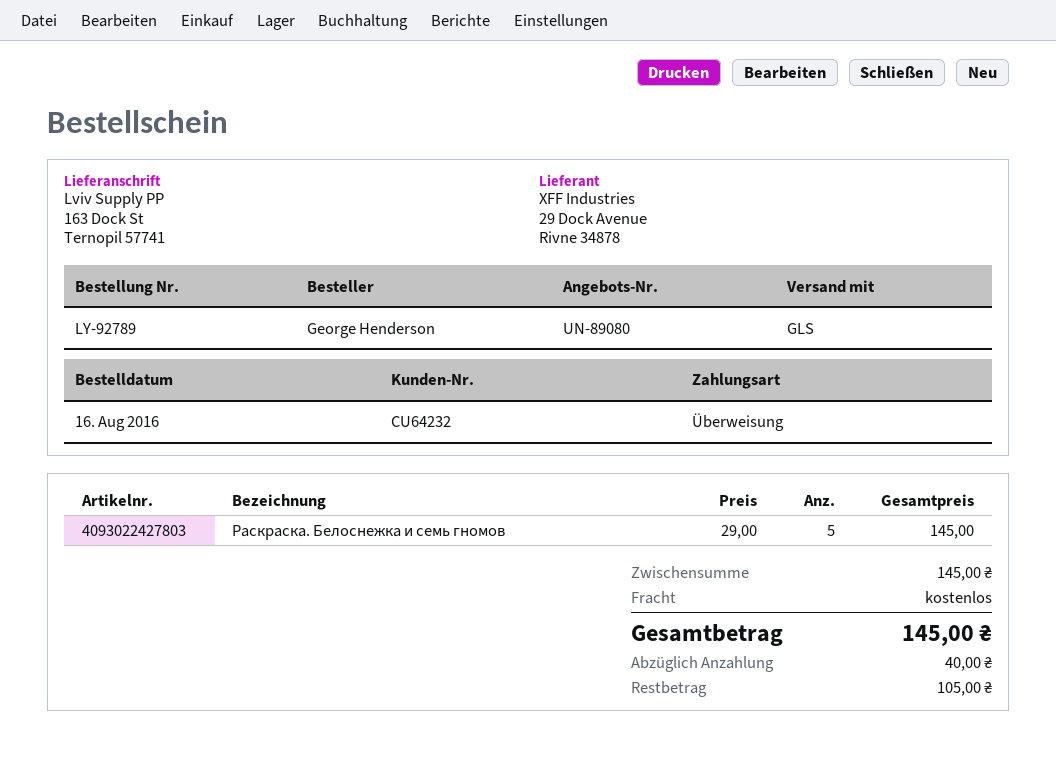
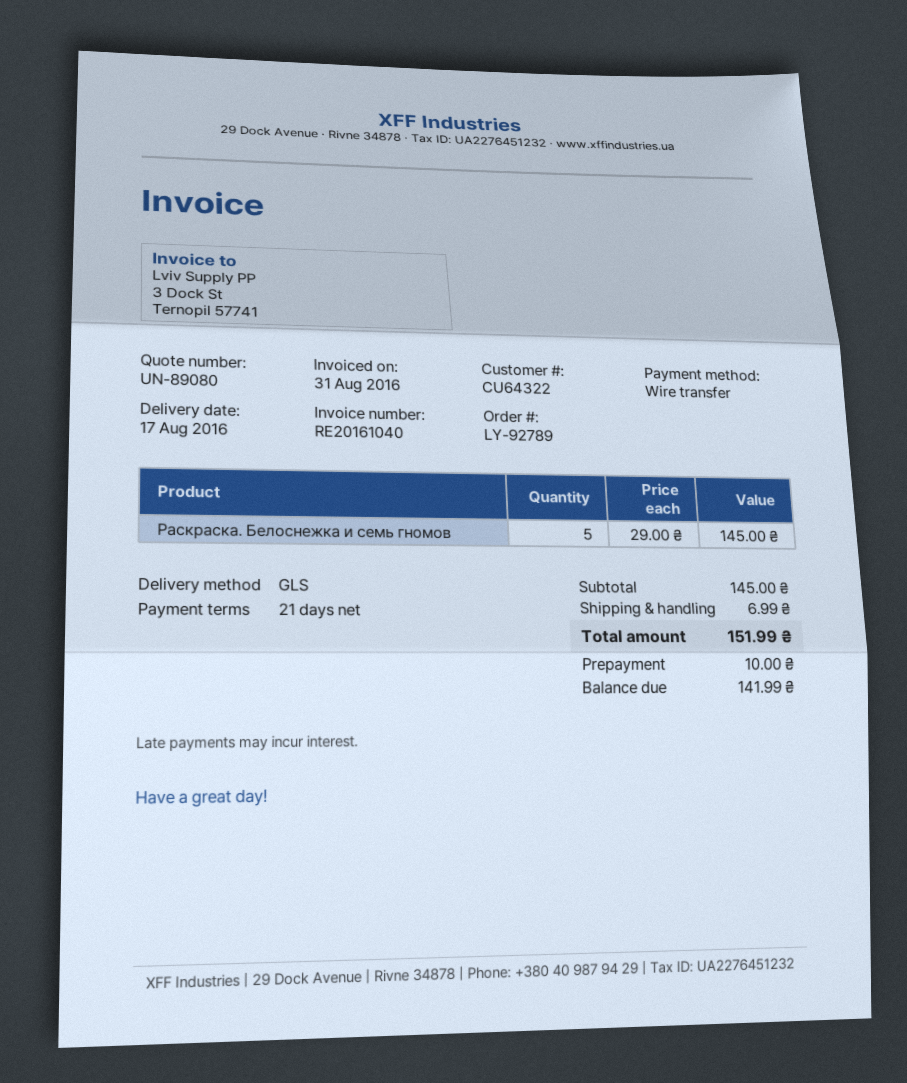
customer number: CU64232 -> CU64322
shipping: 0.00 -> 6.99
total: 145.00 -> 151.99
deposit: 40.00 -> 10.00
balance: 105.00 -> 141.99

